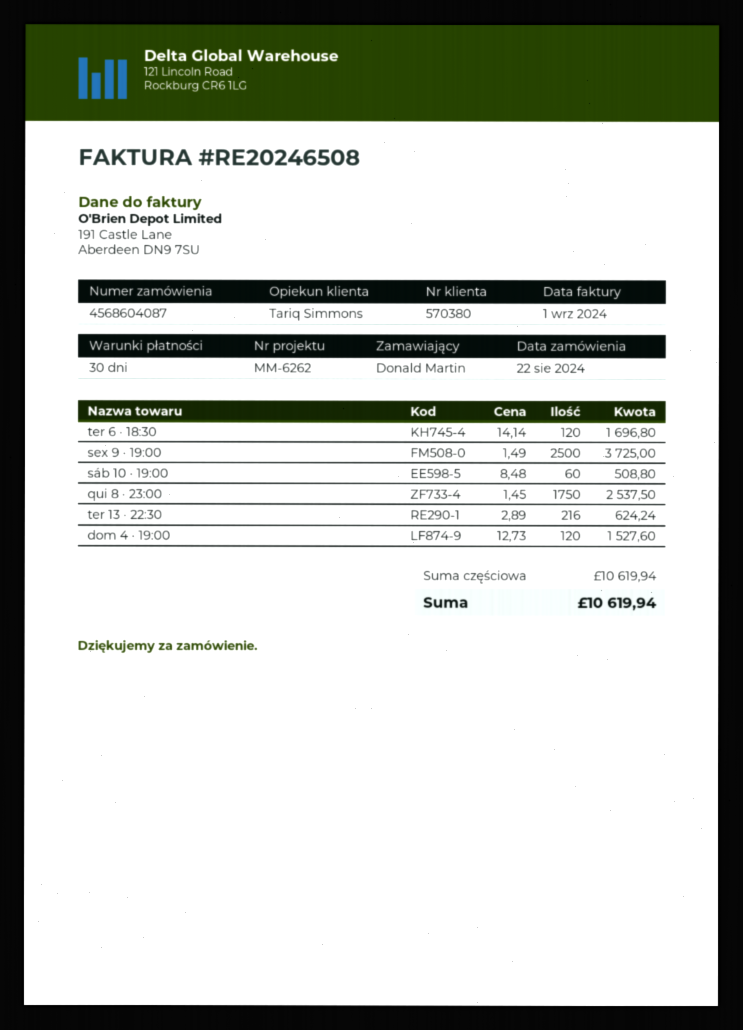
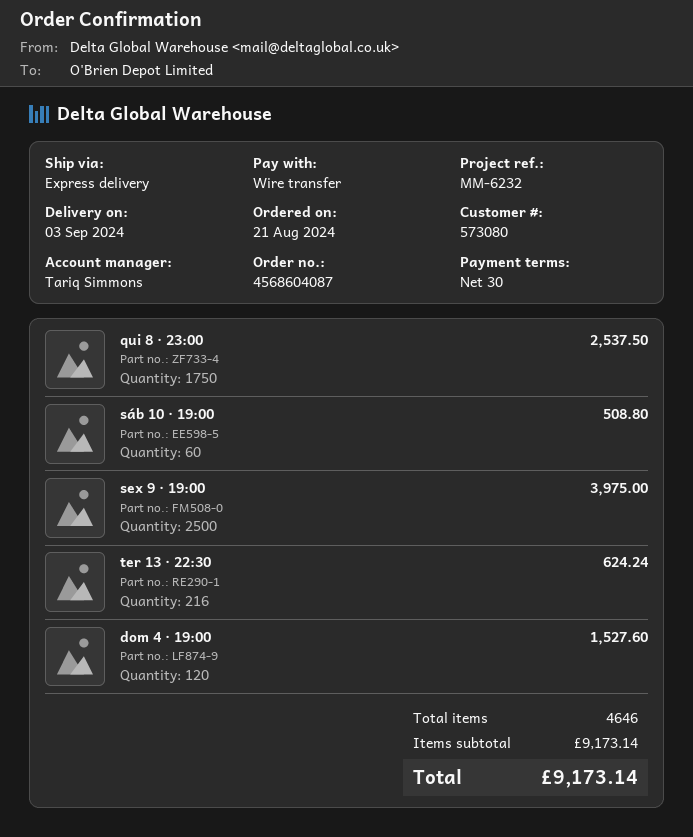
order date: 2024-08-22 -> 2024-08-21
customer number: 570380 -> 573080
reference: MM-6262 -> MM-6232
ter 6 · 18:30: 120 for 1696.80 -> none
sex 9 · 19:00: 2500 for 3725.00 -> 2500 for 3975.00
subtotal: 10619.94 -> 9173.14
total: 10619.94 -> 9173.14

